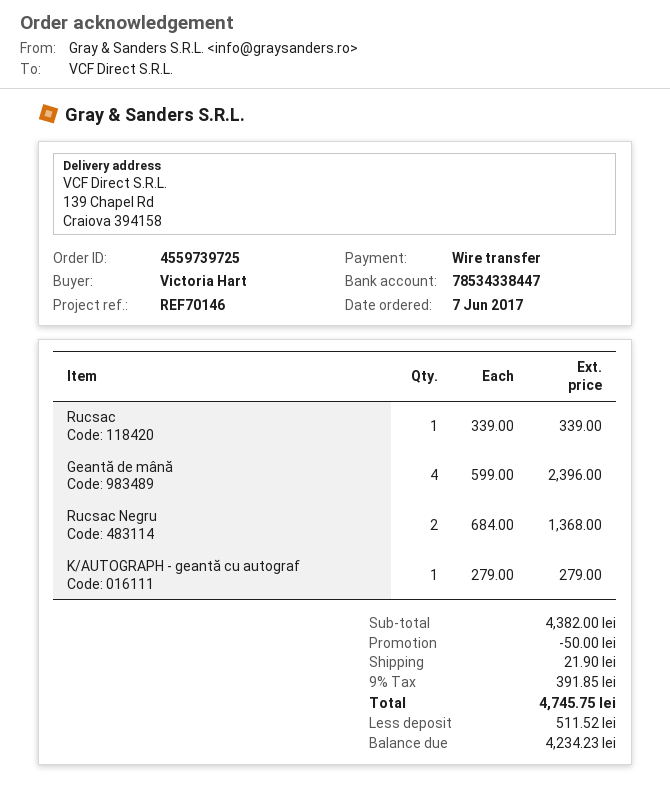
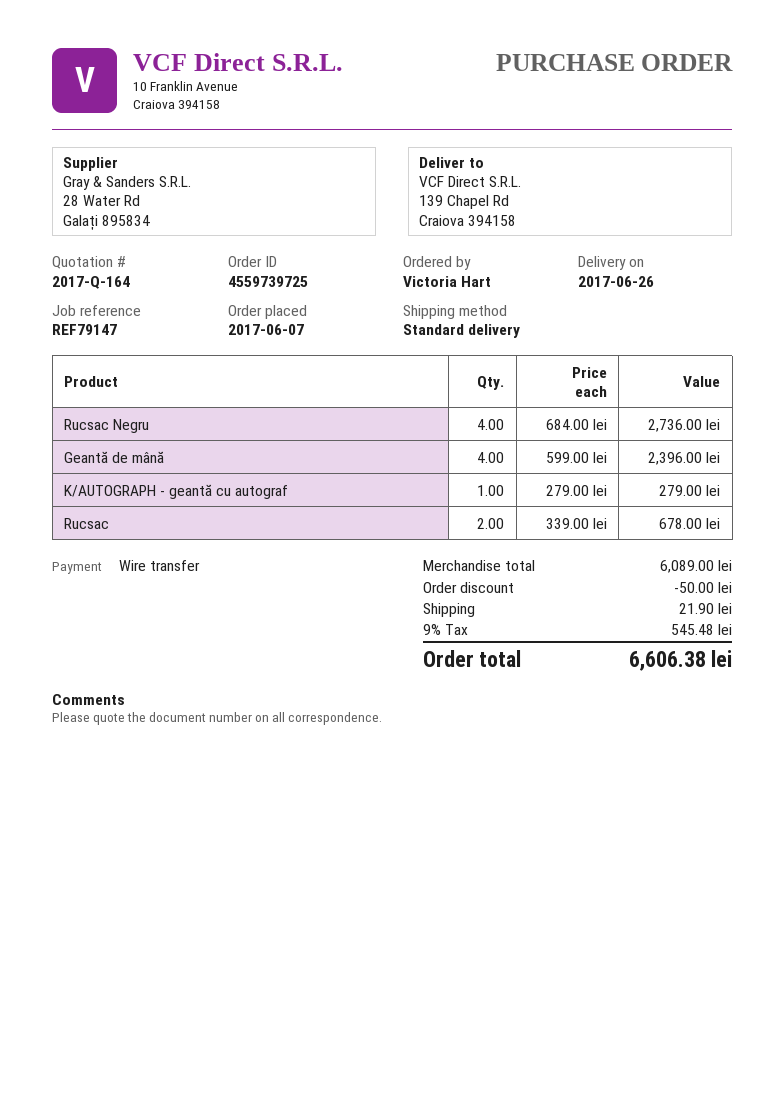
reference: REF70146 -> REF79147
Rucsac: 1 x 339.00 = 339.00 -> 2 x 339.00 = 678.00
Rucsac Negru: 2 x 684.00 = 1368.00 -> 4 x 684.00 = 2736.00
subtotal: 4382.00 -> 6089.00
tax: 9% = 391.85 -> 9% = 545.48
total: 4745.75 -> 6606.38

